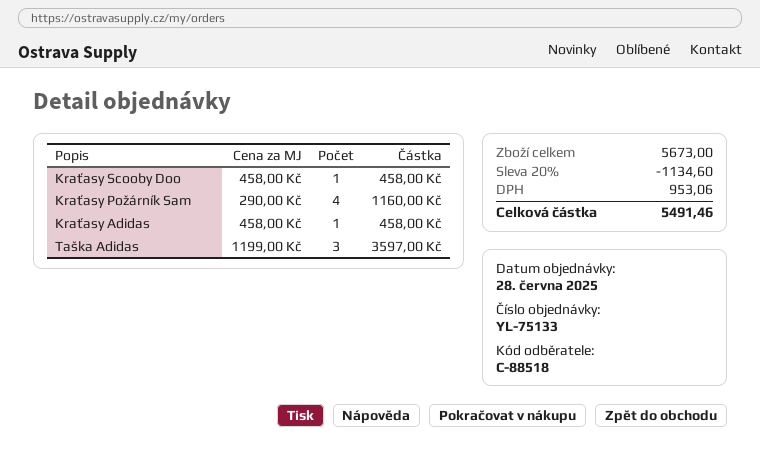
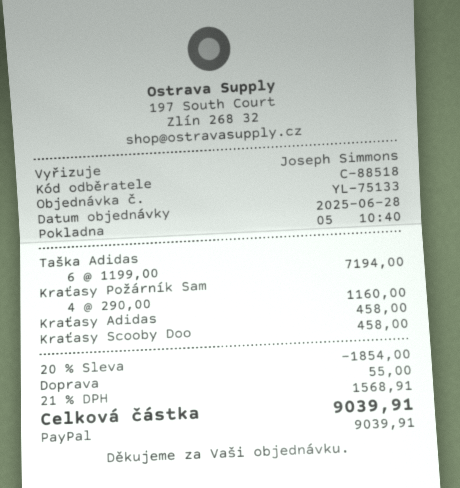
Taška Adidas: 3 x 1199.00 = 3597.00 -> 6 x 1199.00 = 7194.00
discount: 20% = 1134.60 -> 20% = 1854.00
shipping: none -> 55.00
tax: 953.06 -> 1568.91
total: 5491.46 -> 9039.91

